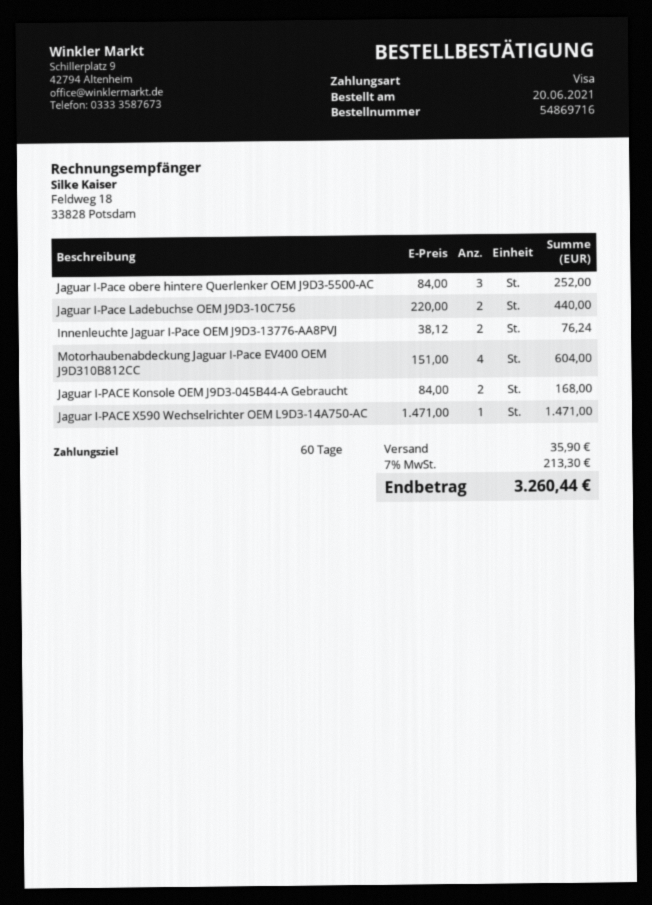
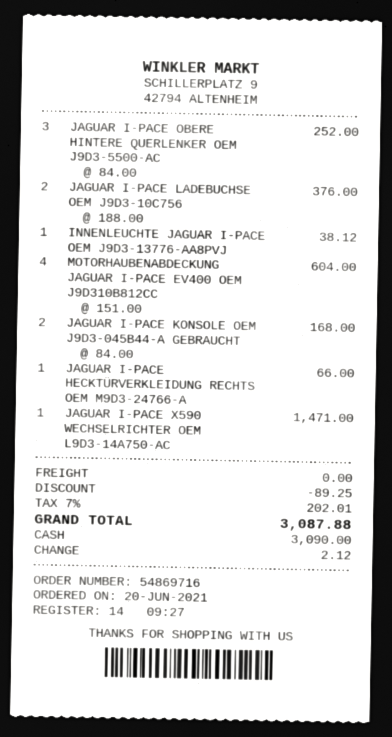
payment method: Visa -> cash
Jaguar I-Pace Ladebuchse OEM J9D3-10C756: 2 x 220.00 = 440.00 -> 2 x 188.00 = 376.00
Innenleuchte Jaguar I-Pace OEM J9D3-13776-AA8PVJ: 2 x 38.12 = 76.24 -> 1 x 38.12 = 38.12
JAGUAR I-PACE HECKTÜRVERKLEIDUNG RECHTS OEM M9D3-24766-A: none -> 1 x 66.00 = 66.00
discount: none -> 89.25
shipping: 35.90 -> 0.00
tax: 7% = 213.30 -> 7% = 202.01
total: 3260.44 -> 3087.88

